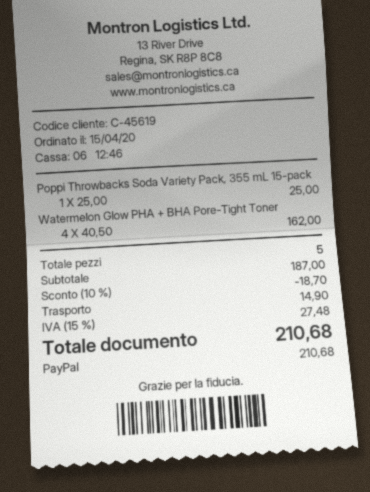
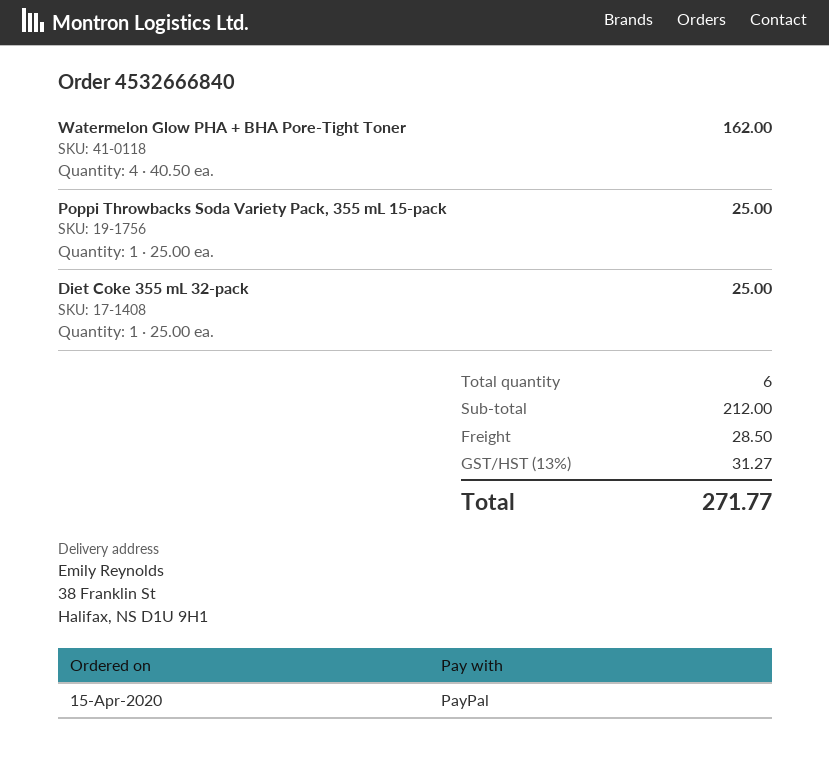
Diet Coke 355 mL 32-pack: none -> 1 x 25.00 = 25.00
total quantity: 5 -> 6
subtotal: 187.00 -> 212.00
discount: 10% = 18.70 -> none
shipping: 14.90 -> 28.50
tax: 15% = 27.48 -> 13% = 31.27
total: 210.68 -> 271.77

